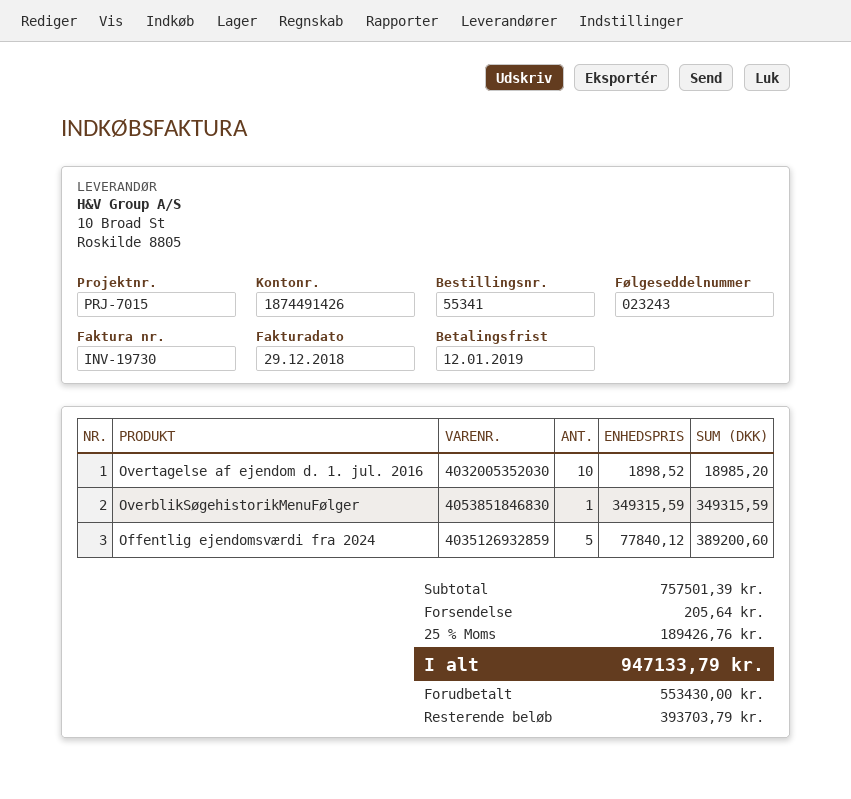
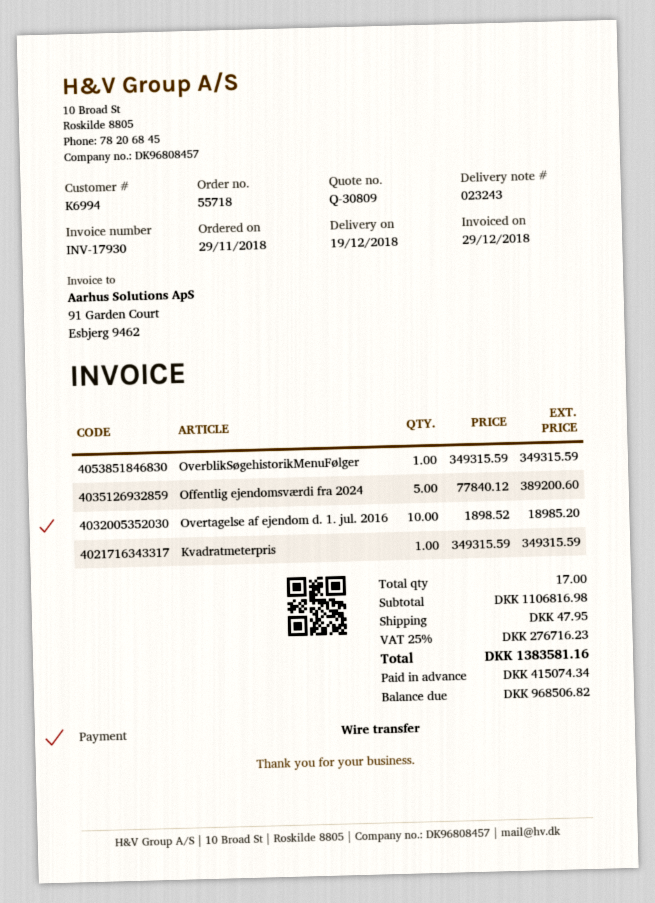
order number: 55341 -> 55718
invoice number: INV-19730 -> INV-17930
Kvadratmeterpris: none -> 1 x 349315.59 = 349315.59
subtotal: 757501.39 -> 1106816.98
shipping: 205.64 -> 47.95
tax: 25% = 189426.76 -> 25% = 276716.23
total: 947133.79 -> 1383581.16
deposit: 553430.00 -> 415074.34
balance: 393703.79 -> 968506.82

